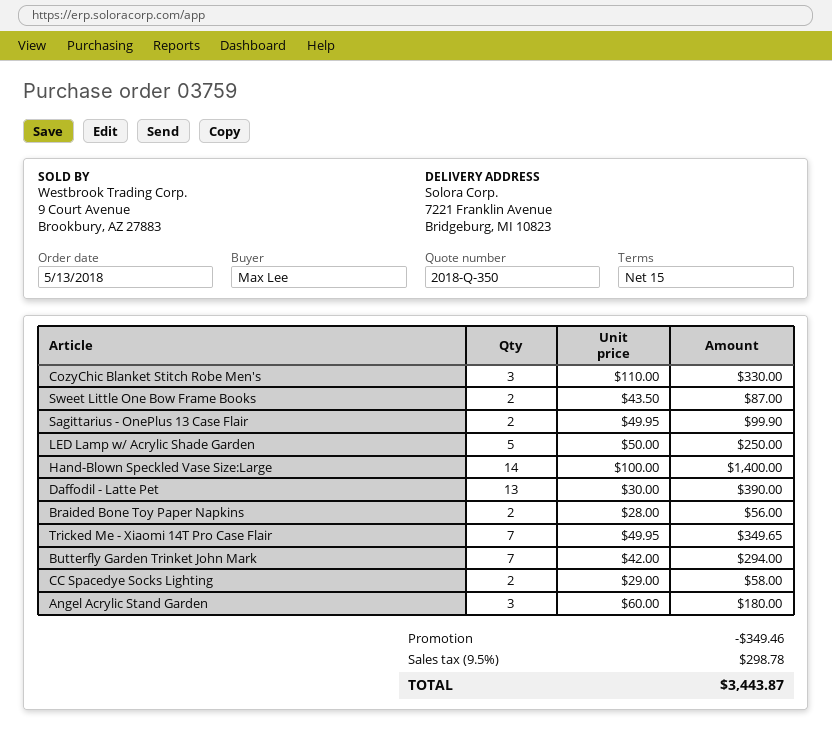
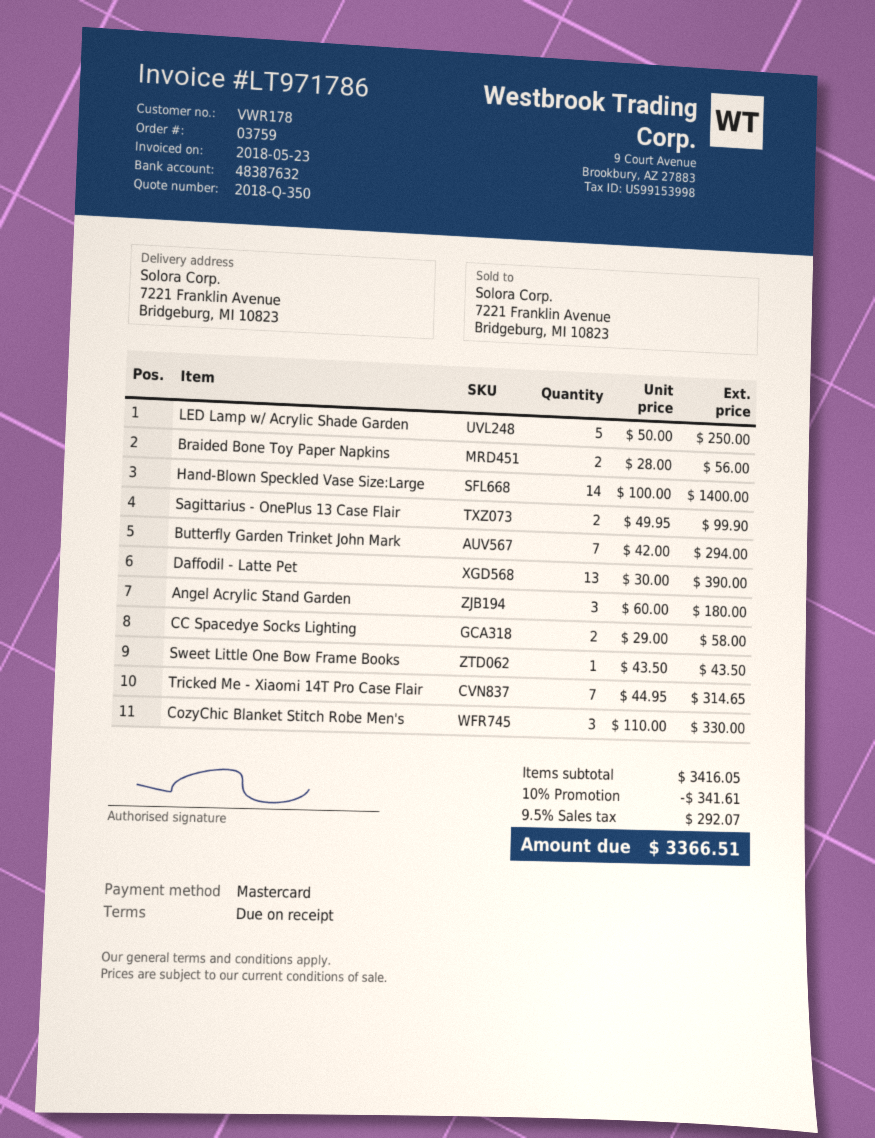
payment terms: 15 days -> on receipt
Sweet Little One Bow Frame Books: 2 x 43.50 = 87.00 -> 1 x 43.50 = 43.50
Tricked Me - Xiaomi 14T Pro Case Flair: 7 x 49.95 = 349.65 -> 7 x 44.95 = 314.65
discount: 349.46 -> 341.61
tax: 9.5% = 298.78 -> 9.5% = 292.07
total: 3443.87 -> 3366.51

